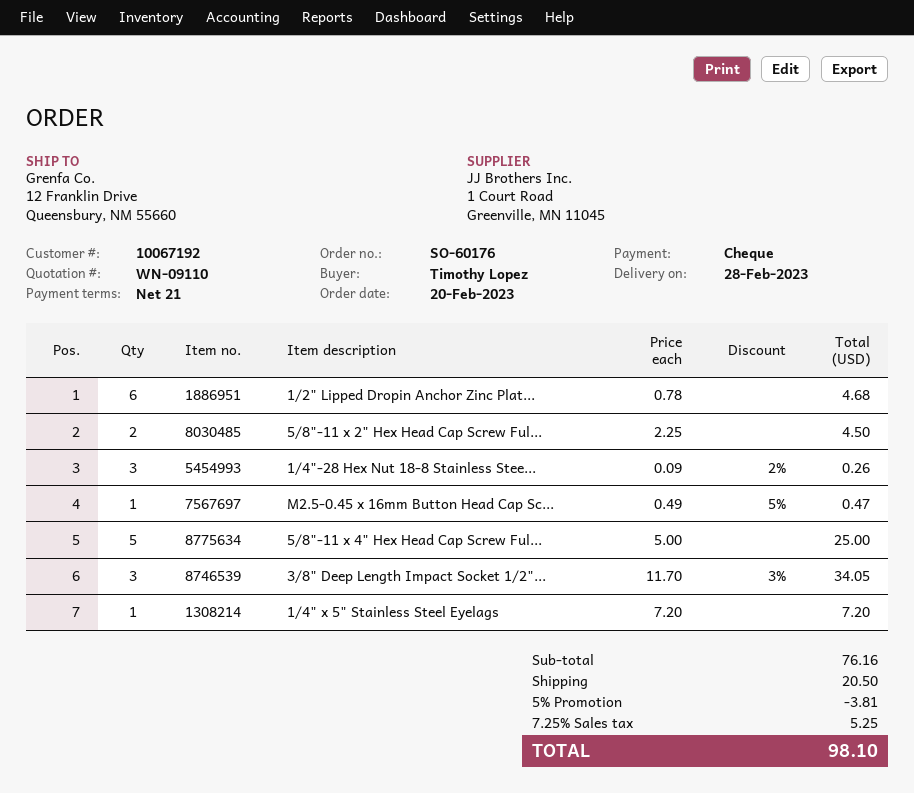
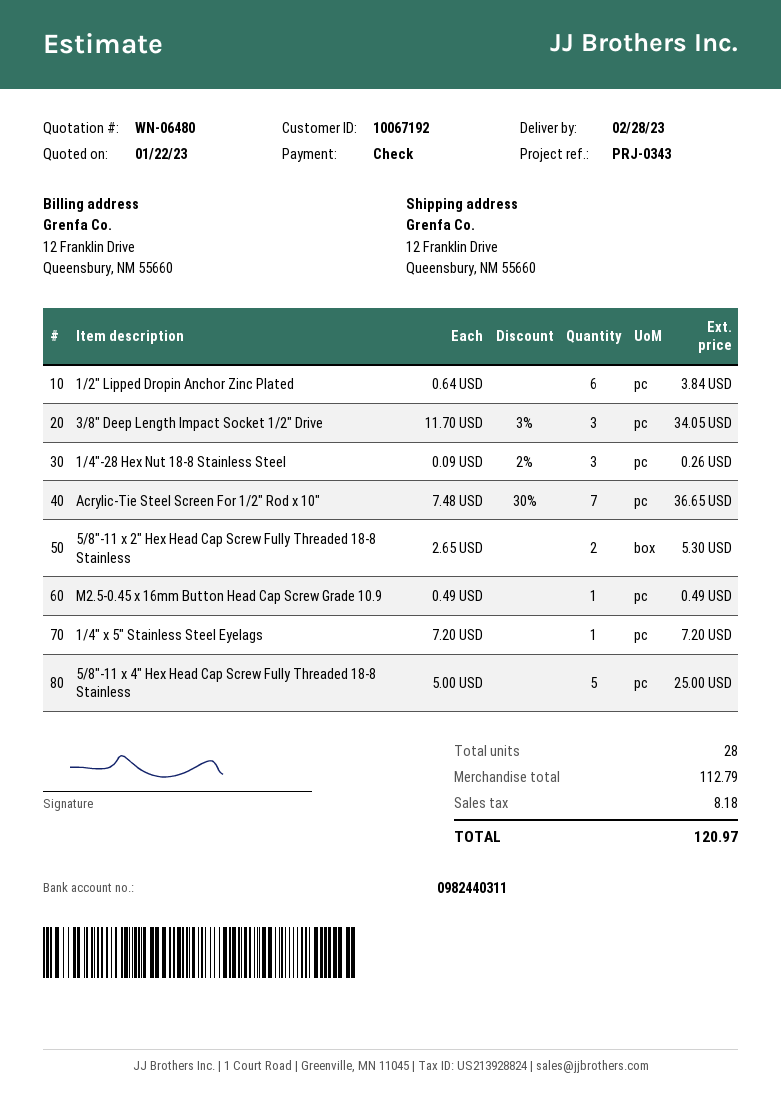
quote number: WN-09110 -> WN-06480
1/2" Lipped Dropin Anchor Zinc Plat...: 6 x 0.78 = 4.68 -> 6 x 0.64 = 3.84
5/8"-11 x 2" Hex Head Cap Screw Ful...: 2 x 2.25 = 4.50 -> 2 x 2.65 = 5.30
M2.5-0.45 x 16mm Button Head Cap Sc...: 1 x 0.49 - 5% = 0.47 -> 1 x 0.49 = 0.49
Acrylic-Tie Steel Screen For 1/2" Rod x 10": none -> 7 x 7.48 - 30% = 36.65
subtotal: 76.16 -> 112.79
discount: 5% = 3.81 -> none
shipping: 20.50 -> none
tax: 5.25 -> 8.18
total: 98.10 -> 120.97

